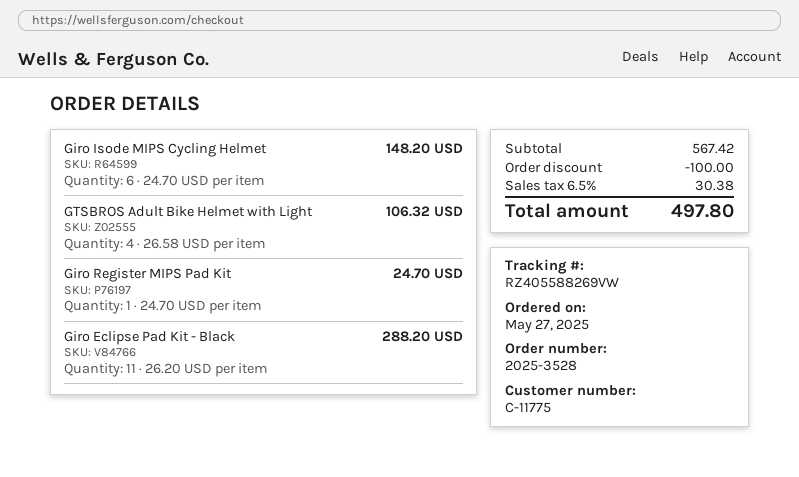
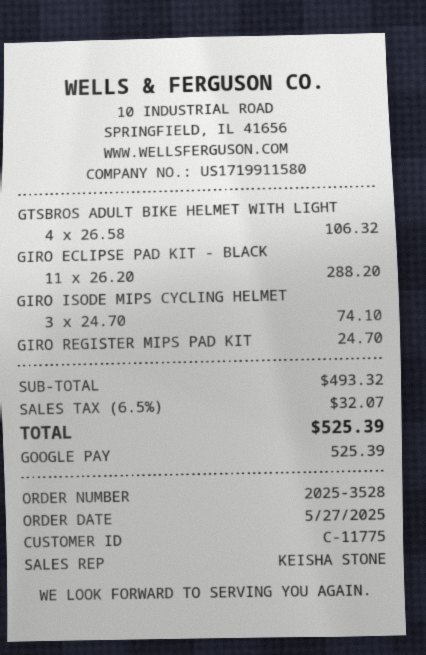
Giro Isode MIPS Cycling Helmet: 6 x 24.70 = 148.20 -> 3 x 24.70 = 74.10
subtotal: 567.42 -> 493.32
discount: 100.00 -> none
tax: 6.5% = 30.38 -> 6.5% = 32.07
total: 497.80 -> 525.39

